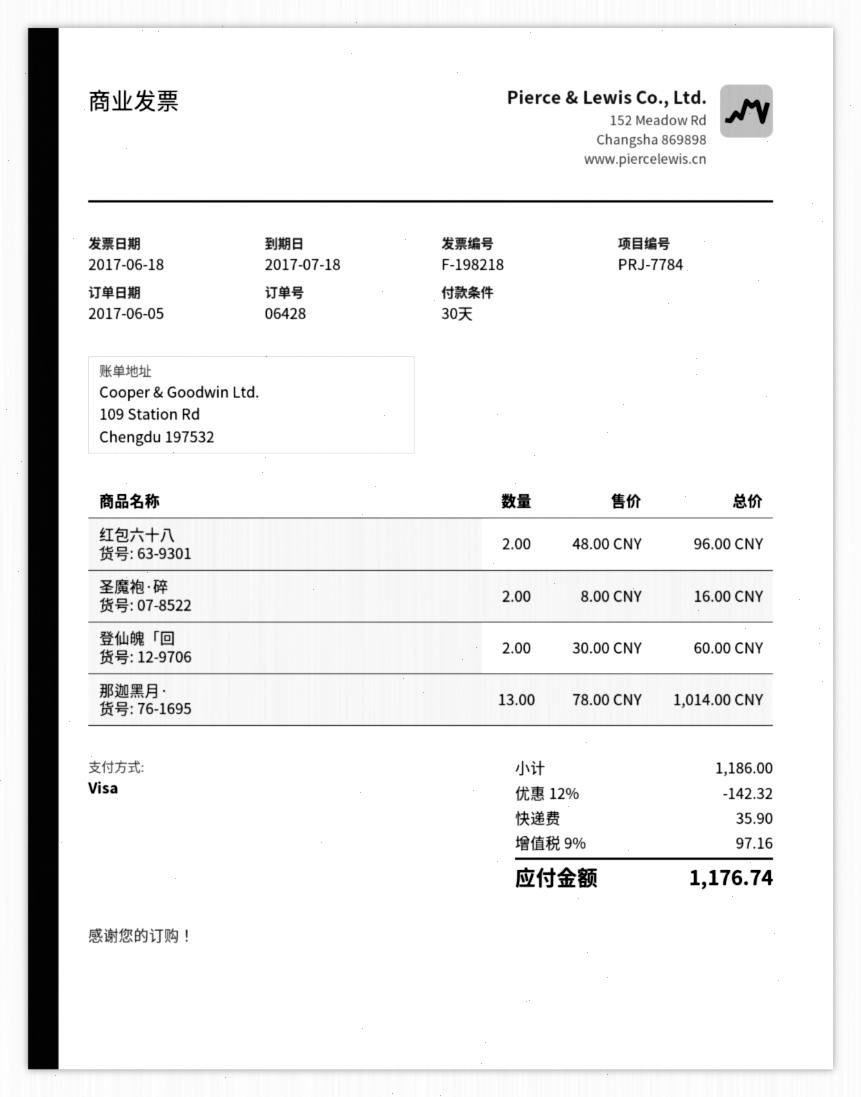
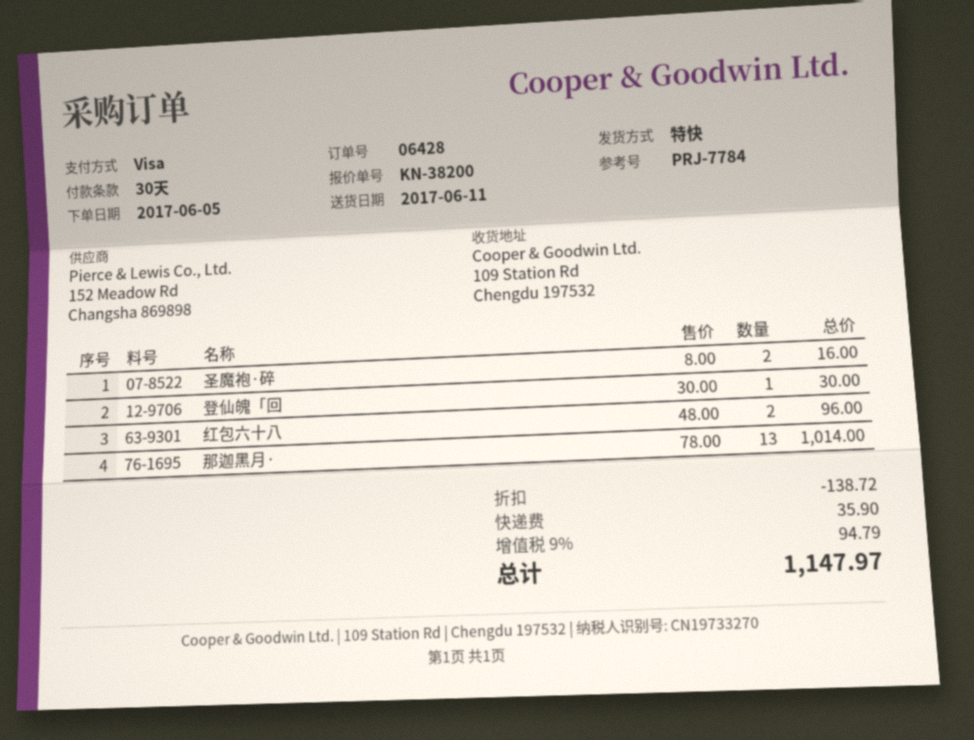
登仙魄「回: 2 x 30.00 = 60.00 -> 1 x 30.00 = 30.00
discount: 142.32 -> 138.72
tax: 9% = 97.16 -> 9% = 94.79
total: 1176.74 -> 1147.97

